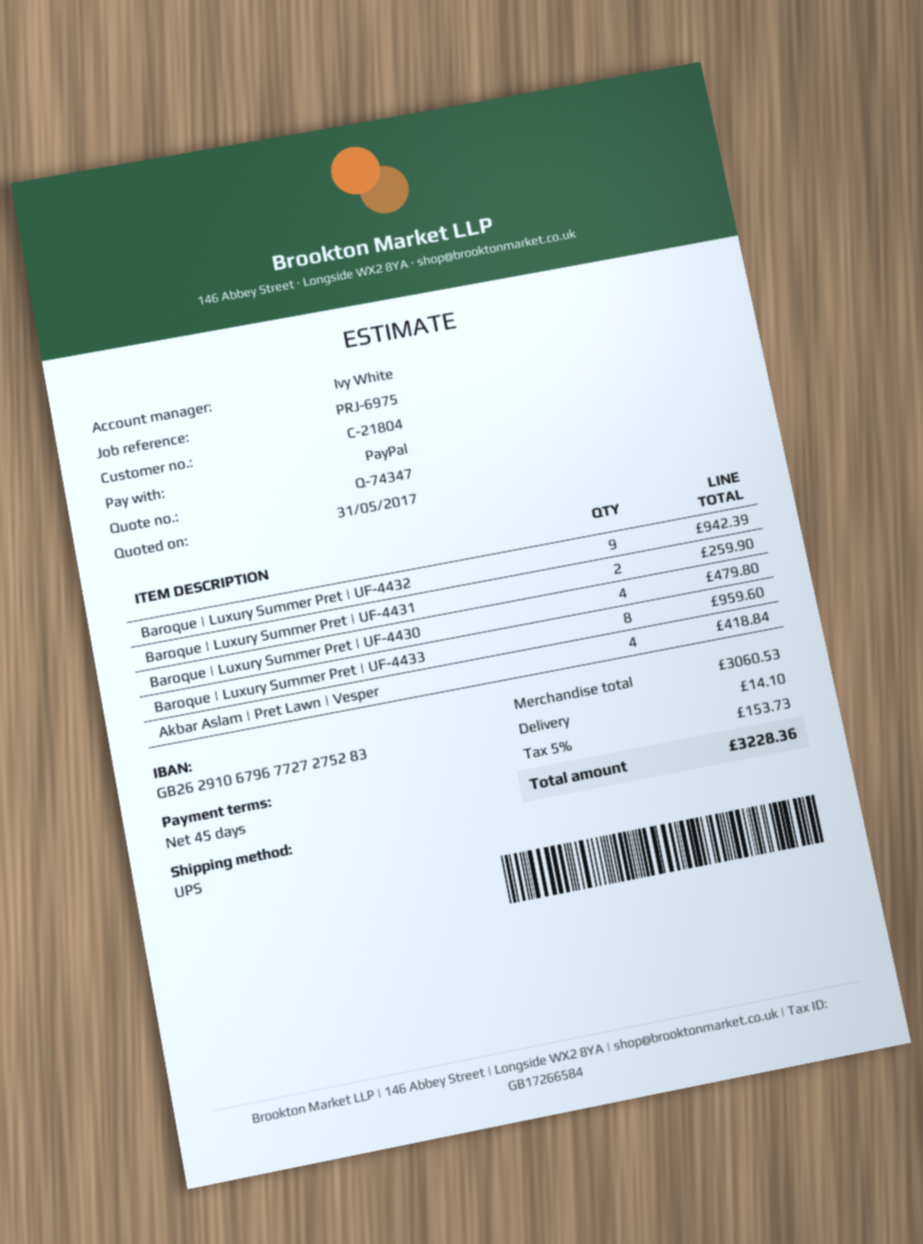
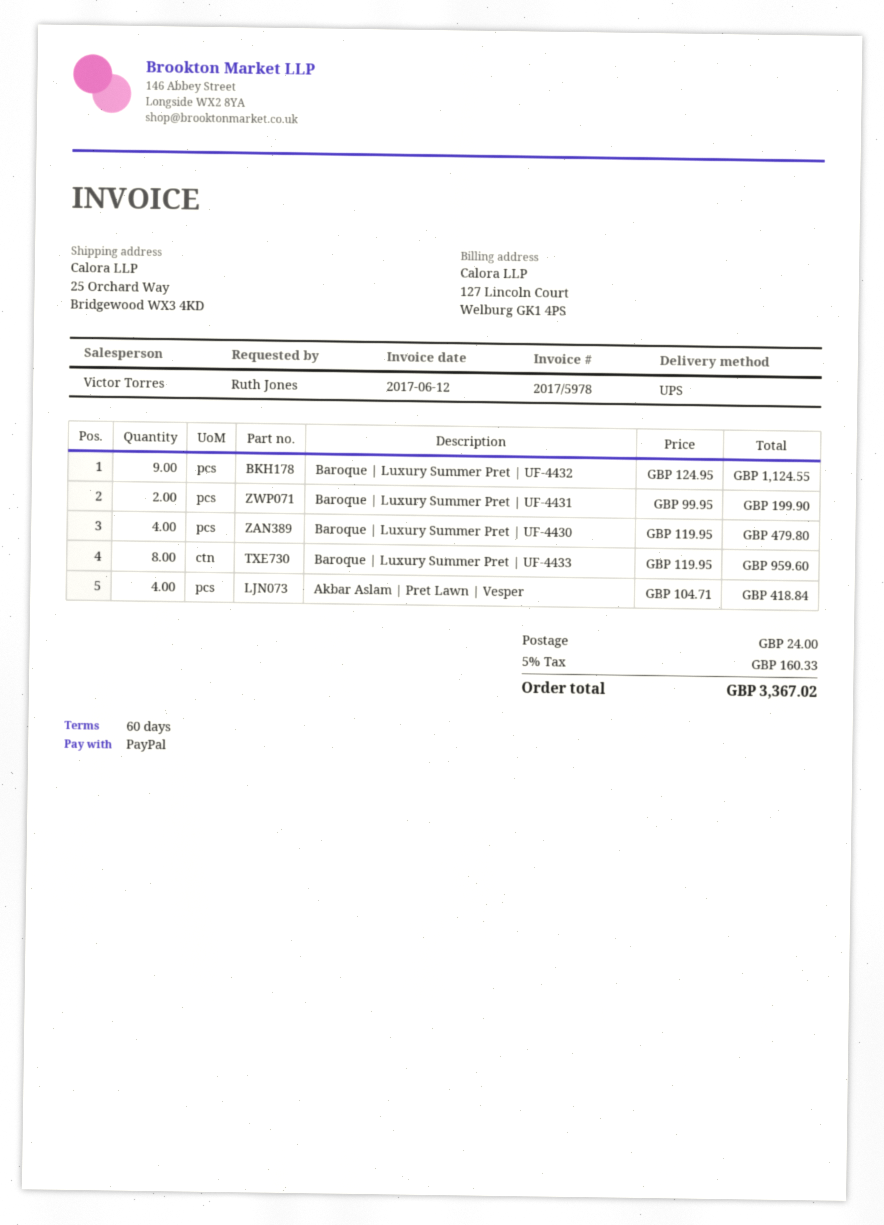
payment terms: 45 days -> 60 days
sales rep: Ivy White -> Victor Torres
Baroque | Luxury Summer Pret | UF-4432: 9 for 942.39 -> 9 for 1124.55
Baroque | Luxury Summer Pret | UF-4431: 2 for 259.90 -> 2 for 199.90
shipping: 14.10 -> 24.00
tax: 5% = 153.73 -> 5% = 160.33
total: 3228.36 -> 3367.02

